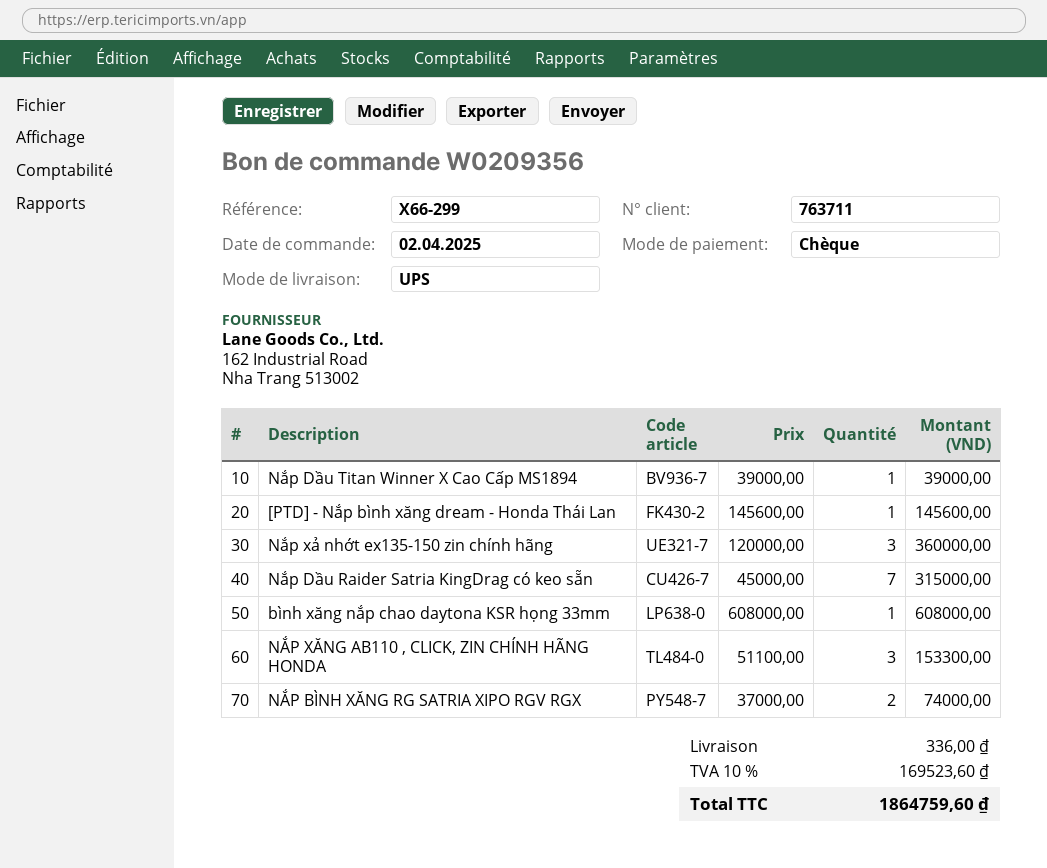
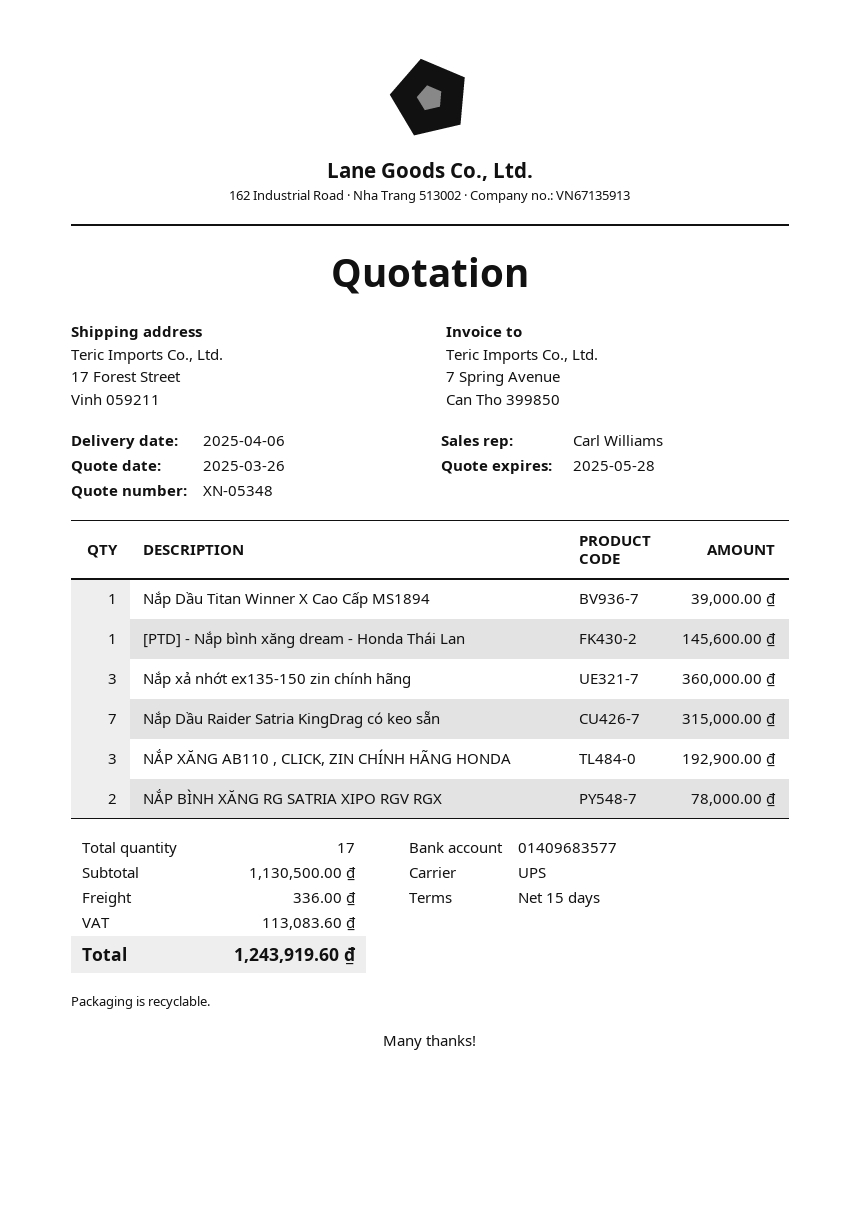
bình xăng nắp chao daytona KSR họng 33mm: 1 for 608000.00 -> none
NẮP XĂNG AB110 , CLICK, ZIN CHÍNH HÃNG HONDA: 3 for 153300.00 -> 3 for 192900.00
NẮP BÌNH XĂNG RG SATRIA XIPO RGV RGX: 2 for 74000.00 -> 2 for 78000.00
tax: 169523.60 -> 113083.60
total: 1864759.60 -> 1243919.60

